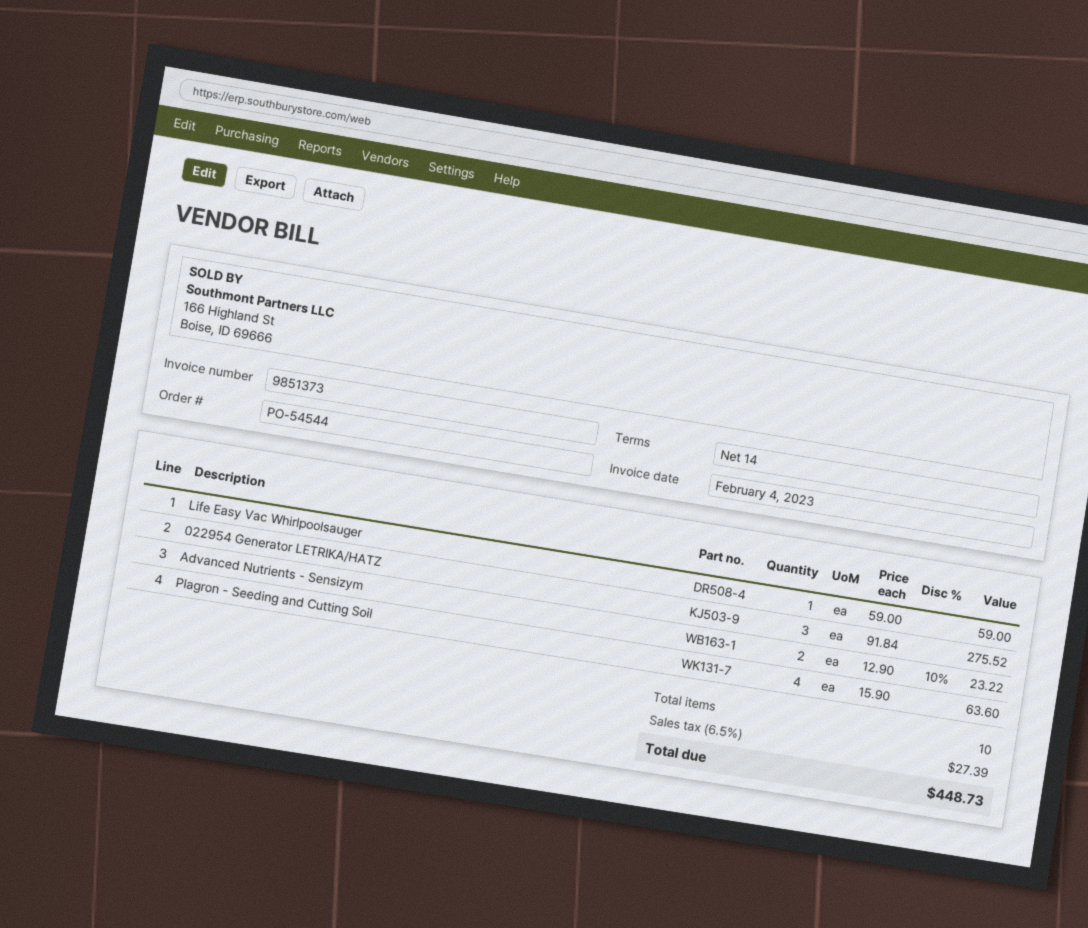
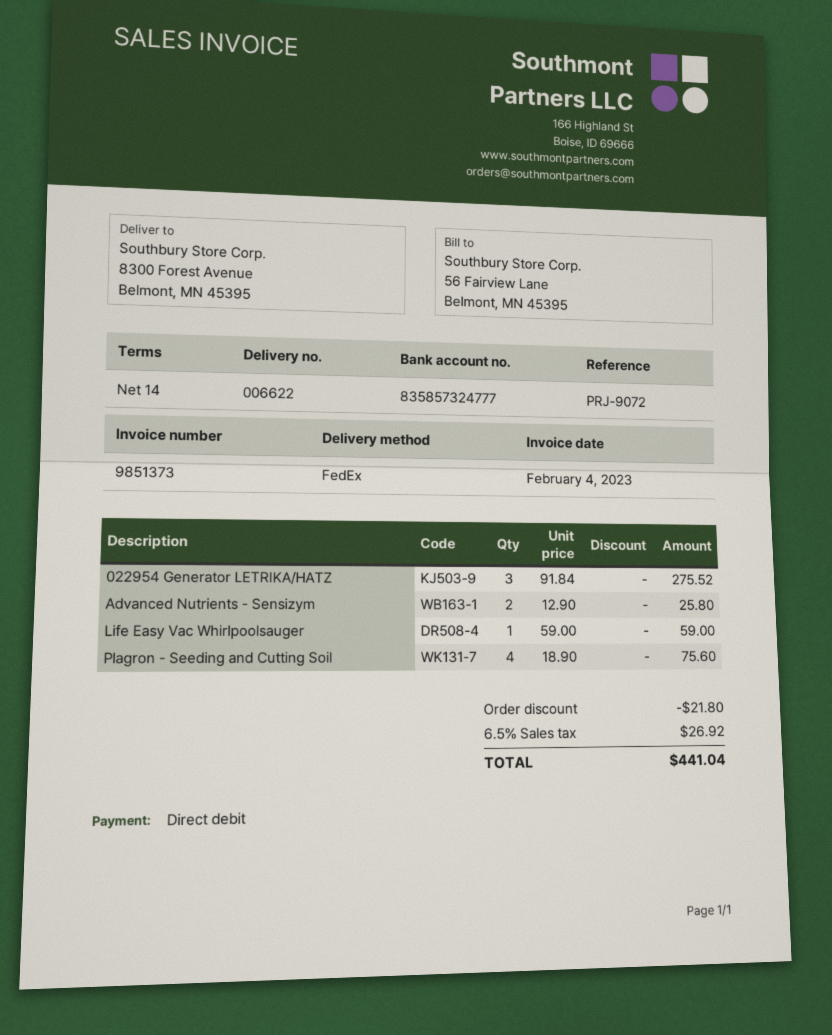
Advanced Nutrients - Sensizym: 2 x 12.90 - 10% = 23.22 -> 2 x 12.90 = 25.80
Plagron - Seeding and Cutting Soil: 4 x 15.90 = 63.60 -> 4 x 18.90 = 75.60
discount: none -> 21.80
tax: 6.5% = 27.39 -> 6.5% = 26.92
total: 448.73 -> 441.04

